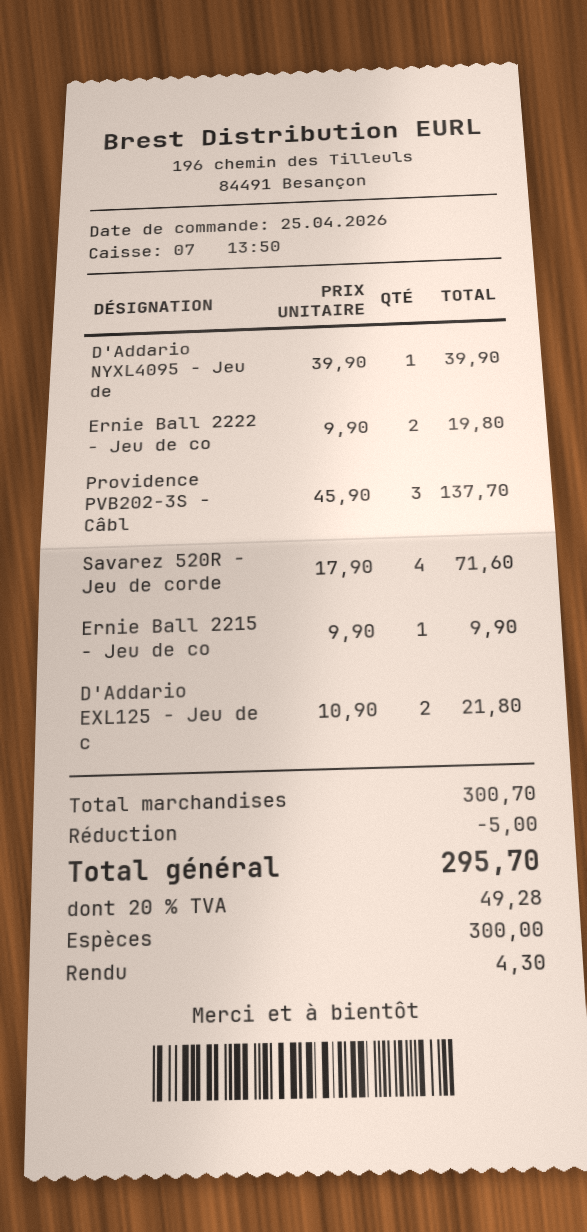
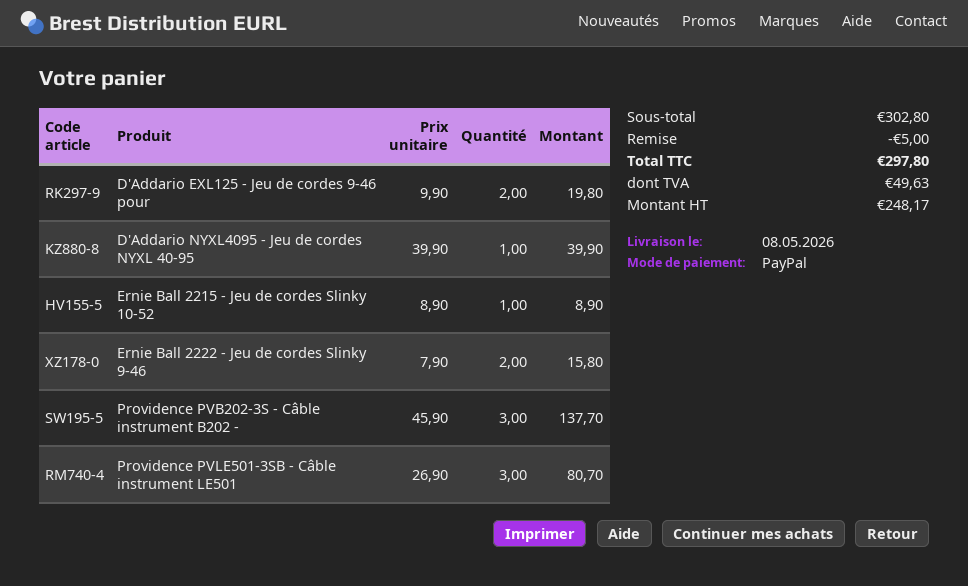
payment method: cash -> PayPal
Ernie Ball 2222 - Jeu de co: 2 x 9.90 = 19.80 -> 2 x 7.90 = 15.80
Savarez 520R - Jeu de corde: 4 x 17.90 = 71.60 -> none
Ernie Ball 2215 - Jeu de co: 1 x 9.90 = 9.90 -> 1 x 8.90 = 8.90
D'Addario EXL125 - Jeu de c: 2 x 10.90 = 21.80 -> 2 x 9.90 = 19.80
Providence PVLE501-3SB - Câble instrument LE501: none -> 3 x 26.90 = 80.70
subtotal: 300.70 -> 302.80
tax: 49.28 -> 49.63
total: 295.70 -> 297.80

